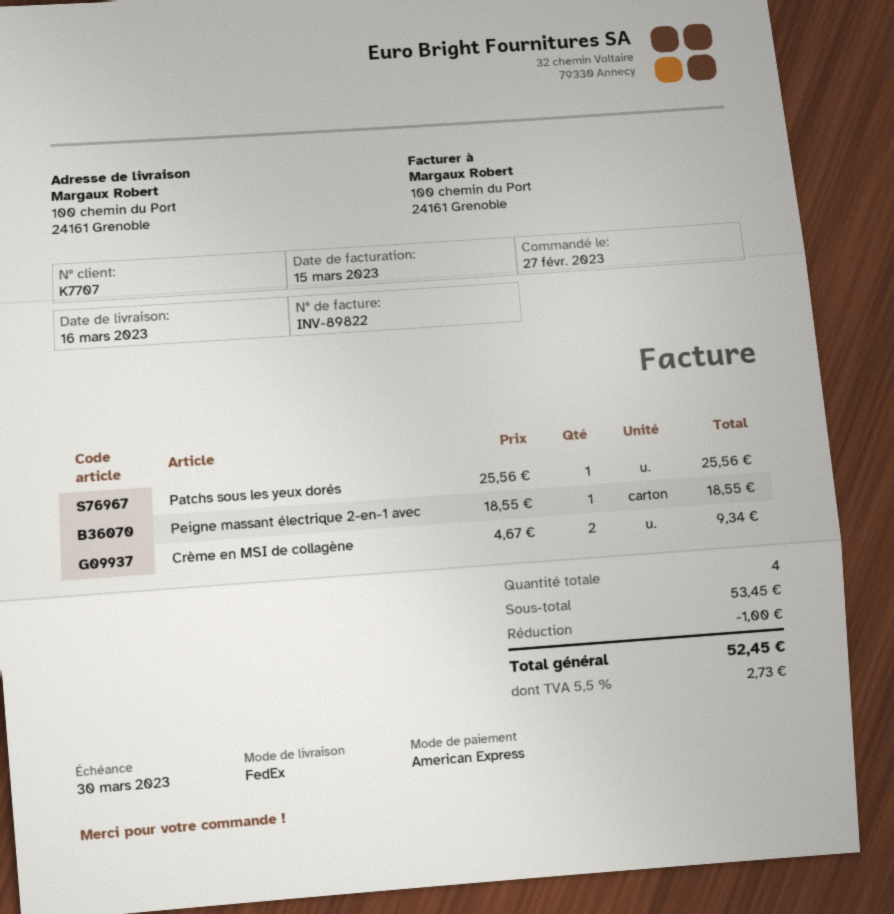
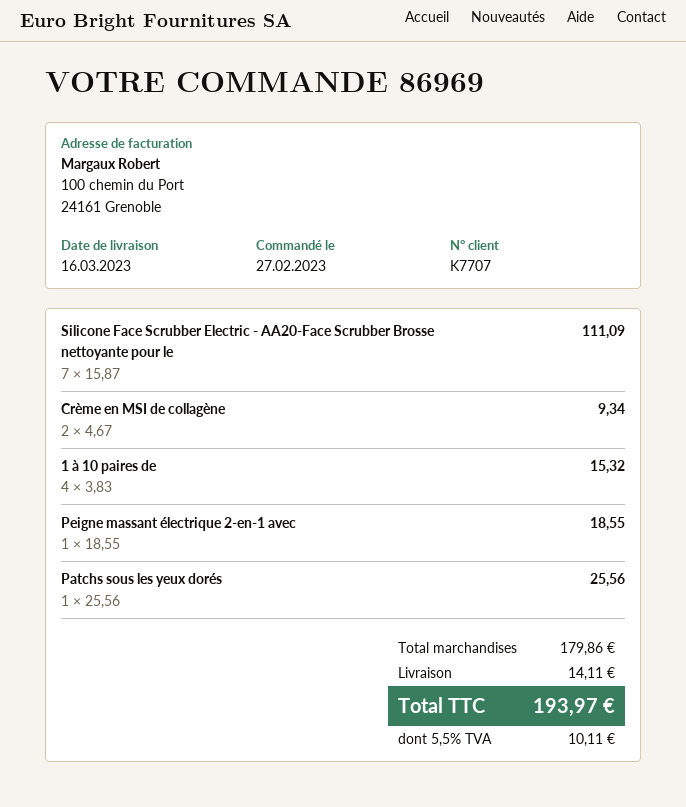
Silicone Face Scrubber Electric - AA20-Face Scrubber Brosse nettoyante pour le: none -> 7 x 15.87 = 111.09
1 à 10 paires de: none -> 4 x 3.83 = 15.32
subtotal: 53.45 -> 179.86
discount: 1.00 -> none
shipping: none -> 14.11
tax: 5.5% = 2.73 -> 5.5% = 10.11
total: 52.45 -> 193.97

